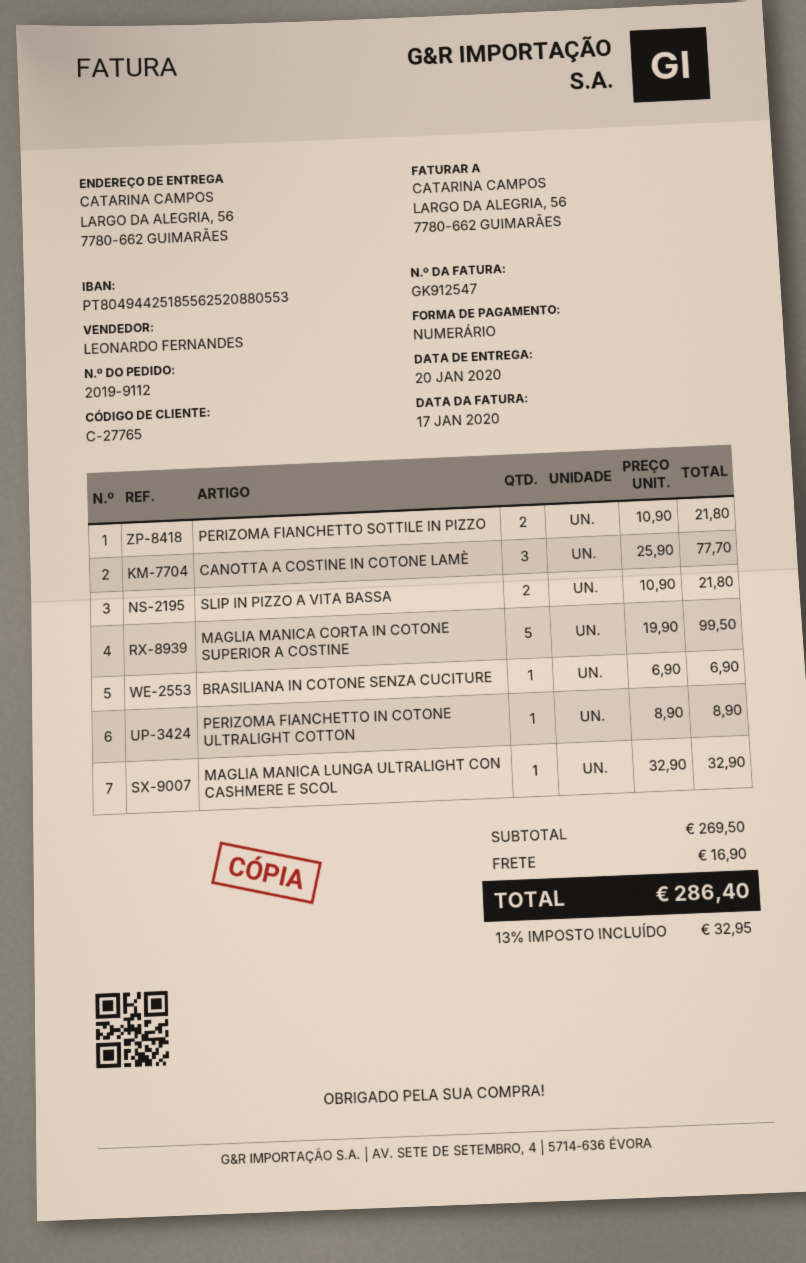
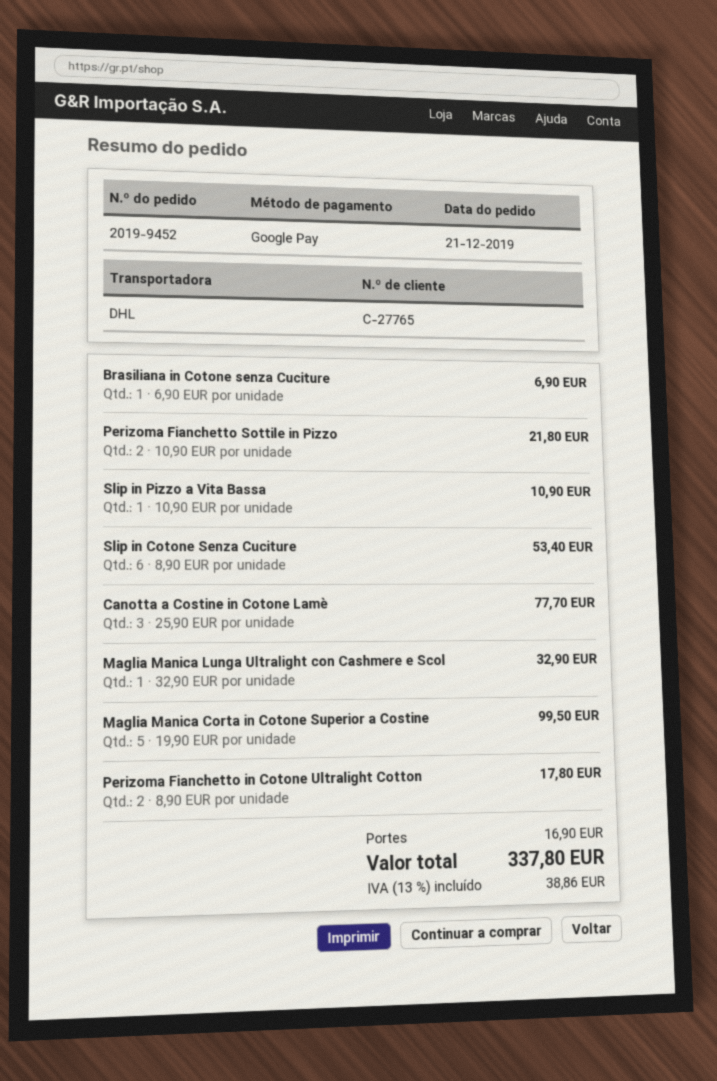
order number: 2019-9112 -> 2019-9452
payment method: cash -> Google Pay
SLIP IN PIZZO A VITA BASSA: 2 x 10.90 = 21.80 -> 1 x 10.90 = 10.90
PERIZOMA FIANCHETTO IN COTONE ULTRALIGHT COTTON: 1 x 8.90 = 8.90 -> 2 x 8.90 = 17.80
Slip in Cotone Senza Cuciture: none -> 6 x 8.90 = 53.40
tax: 13% = 32.95 -> 13% = 38.86
total: 286.40 -> 337.80

